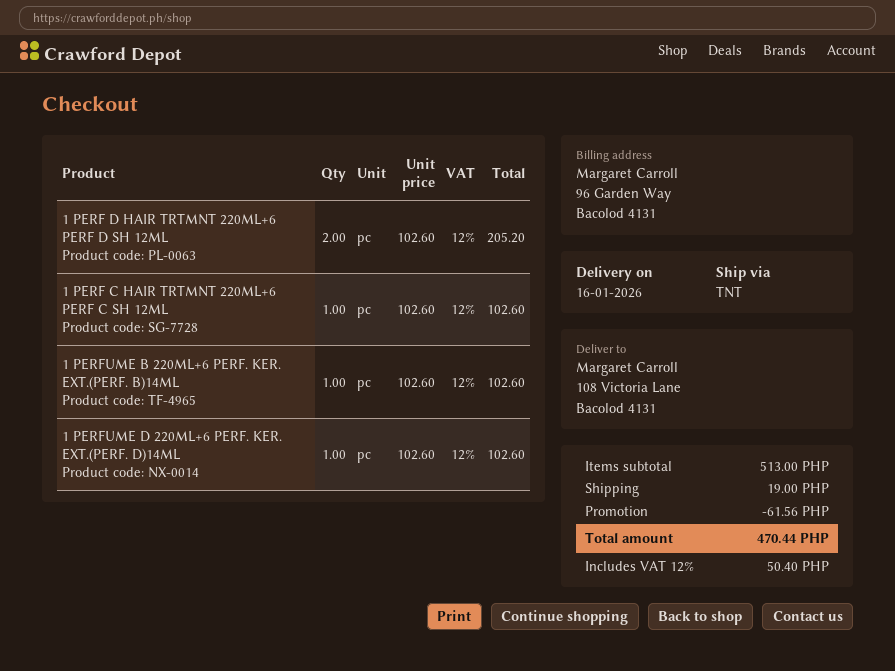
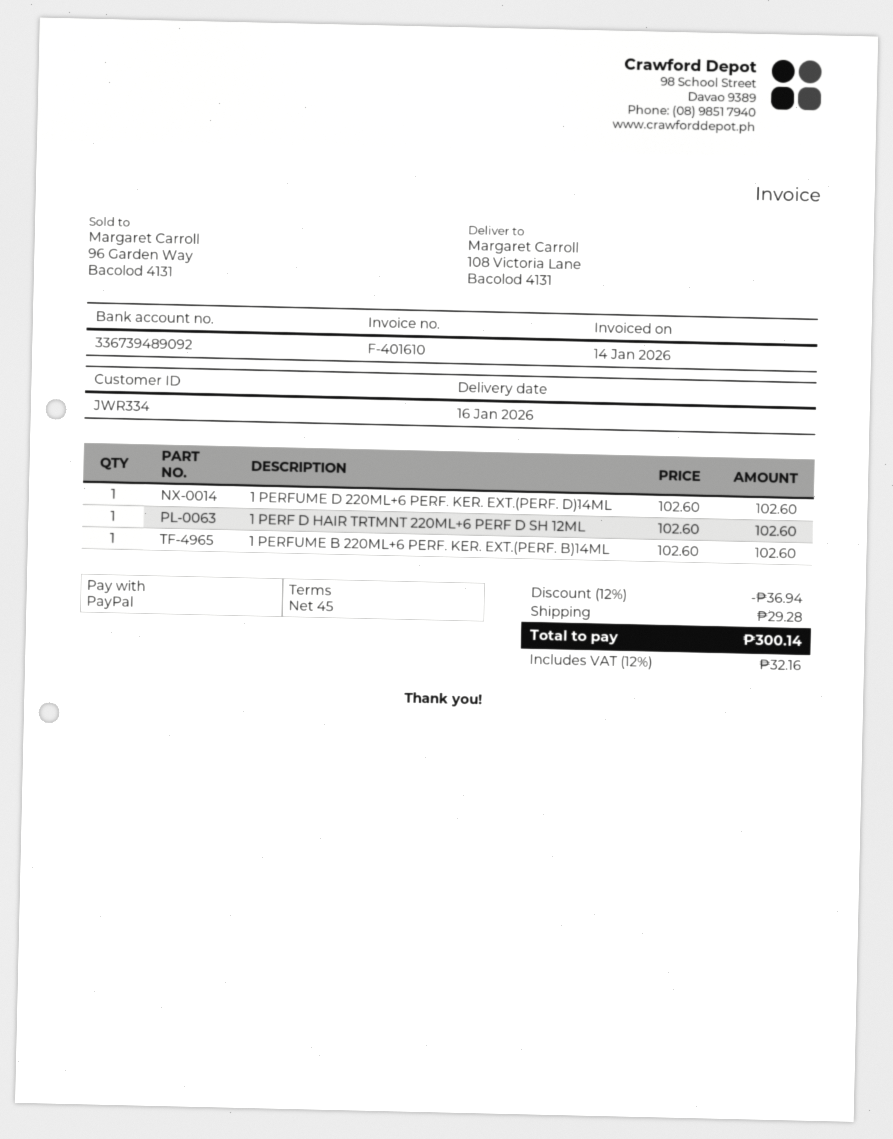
1 PERF D HAIR TRTMNT 220ML+6 PERF D SH 12ML: 2 x 102.60 = 205.20 -> 1 x 102.60 = 102.60
1 PERF C HAIR TRTMNT 220ML+6 PERF C SH 12ML: 1 x 102.60 = 102.60 -> none
discount: 61.56 -> 36.94
shipping: 19.00 -> 29.28
tax: 12% = 50.40 -> 12% = 32.16
total: 470.44 -> 300.14

